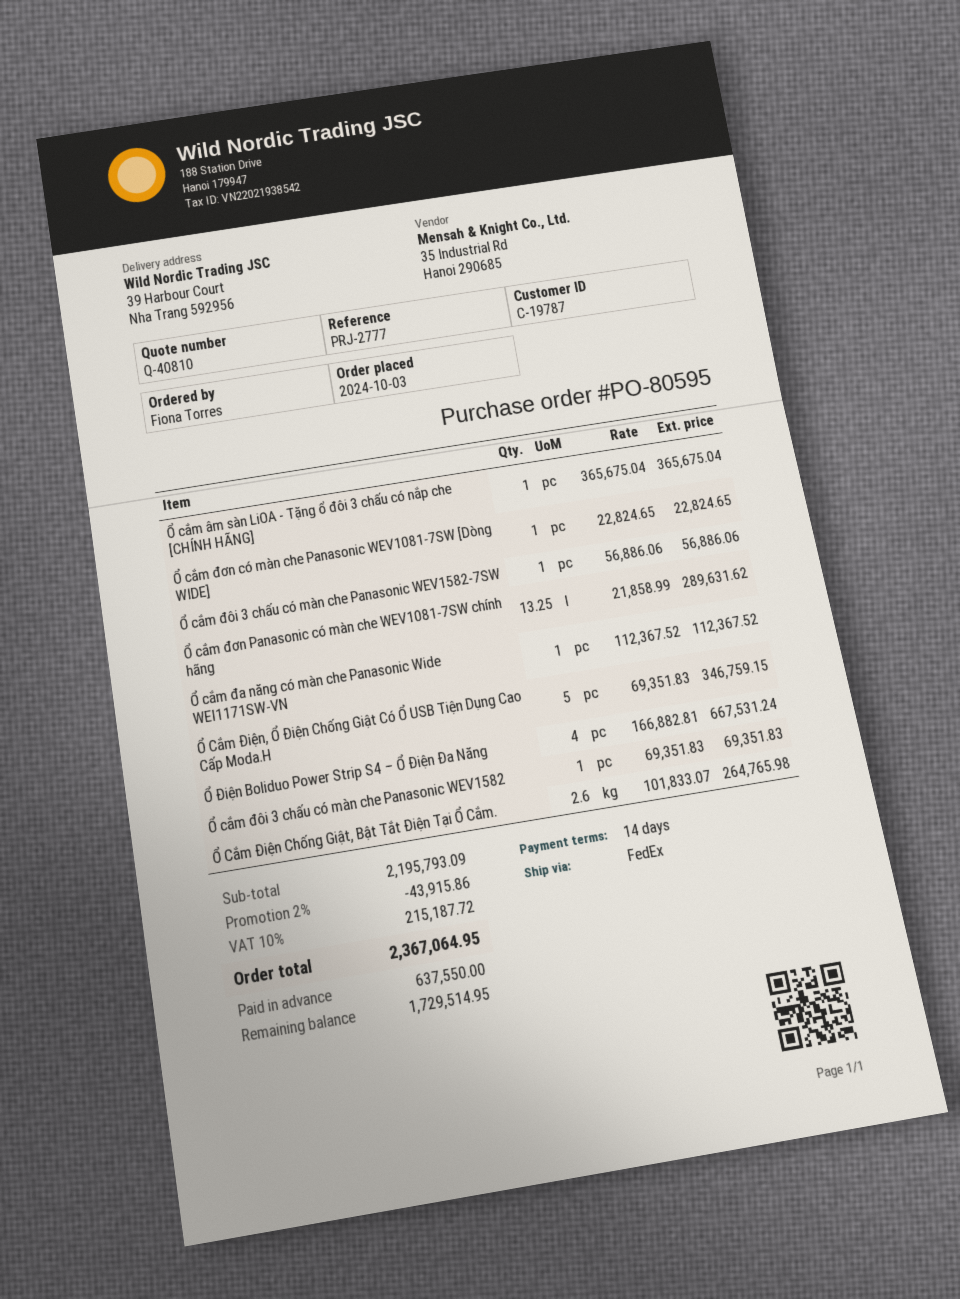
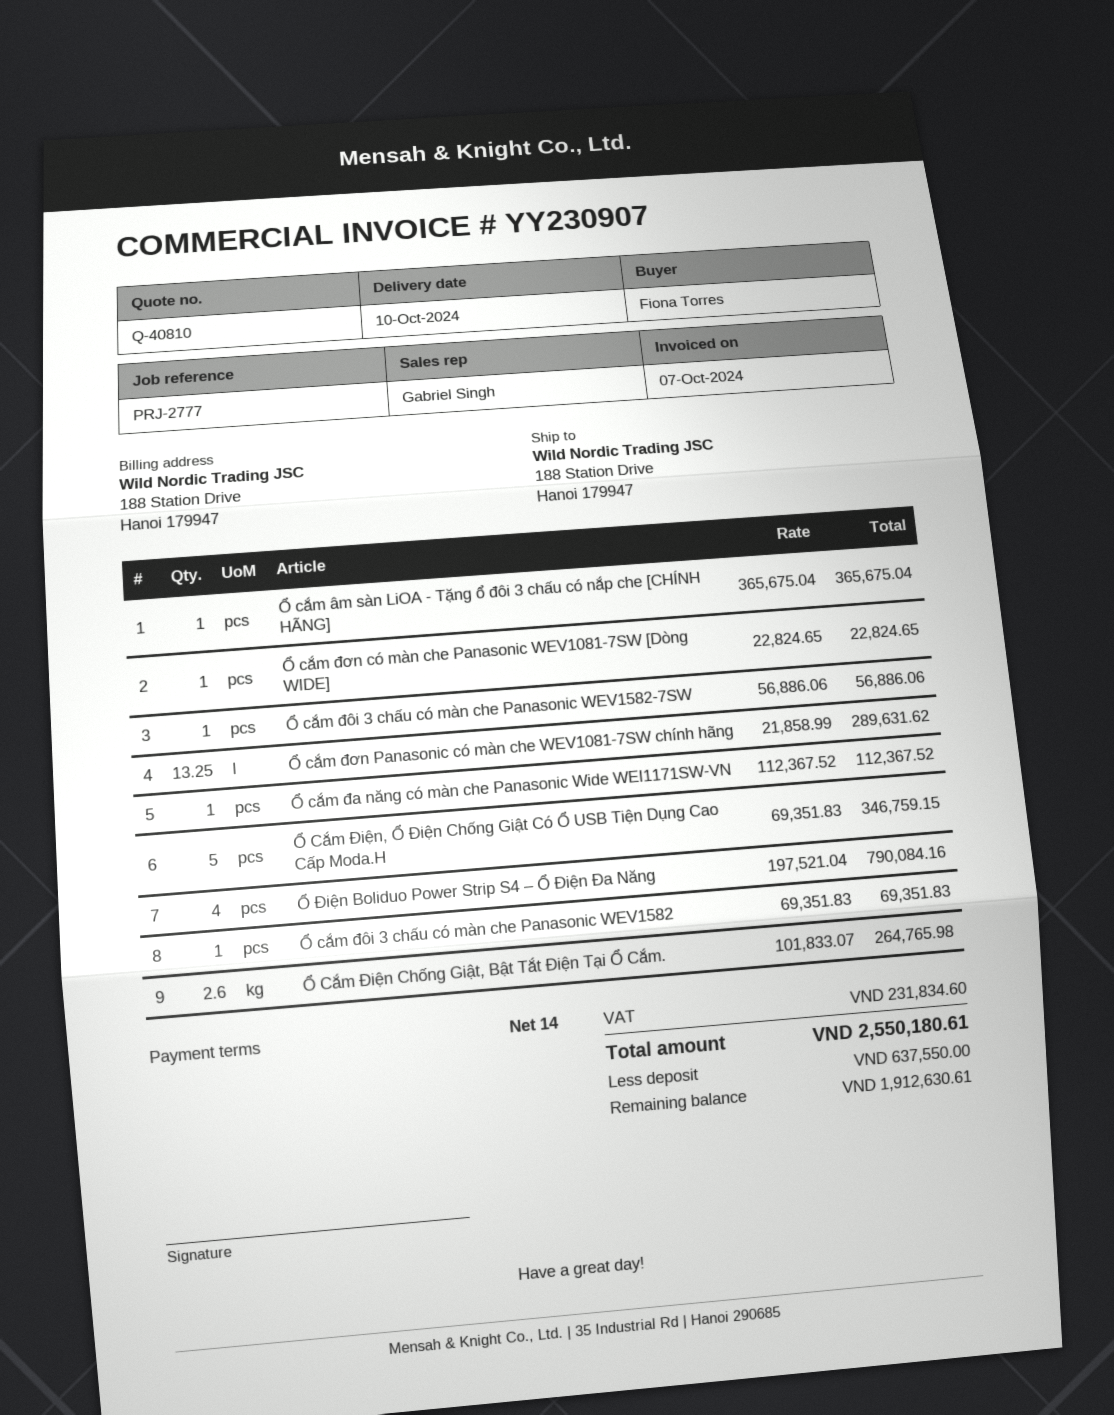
ship to: 39 Harbour Court, Nha Trang 592956 -> 188 Station Drive, Hanoi 179947
Ổ Điện Boliduo Power Strip S4 – Ổ Điện Đa Năng: 4 x 166882.81 = 667531.24 -> 4 x 197521.04 = 790084.16
discount: 2% = 43915.86 -> none
tax: 215187.72 -> 231834.60
total: 2367064.95 -> 2550180.61
balance: 1729514.95 -> 1912630.61

